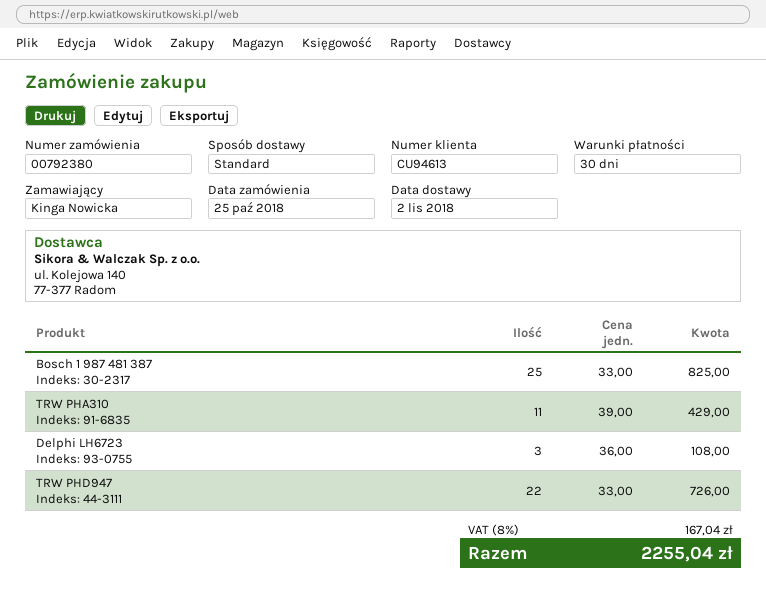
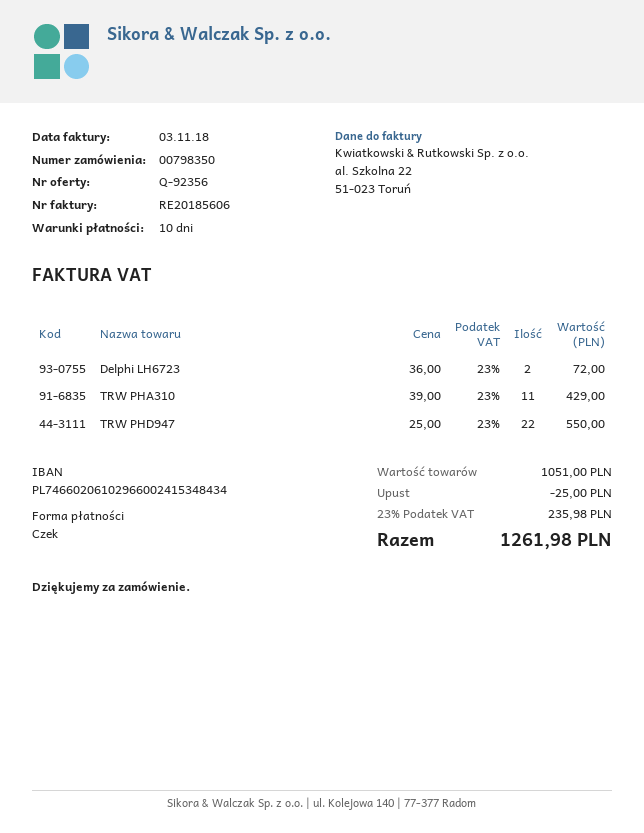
order number: 00792380 -> 00798350
payment terms: 30 days -> 10 days
Bosch 1 987 481 387: 25 x 33.00 = 825.00 -> none
Delphi LH6723: 3 x 36.00 = 108.00 -> 2 x 36.00 = 72.00
TRW PHD947: 22 x 33.00 = 726.00 -> 22 x 25.00 = 550.00
discount: none -> 25.00
tax: 8% = 167.04 -> 23% = 235.98
total: 2255.04 -> 1261.98

